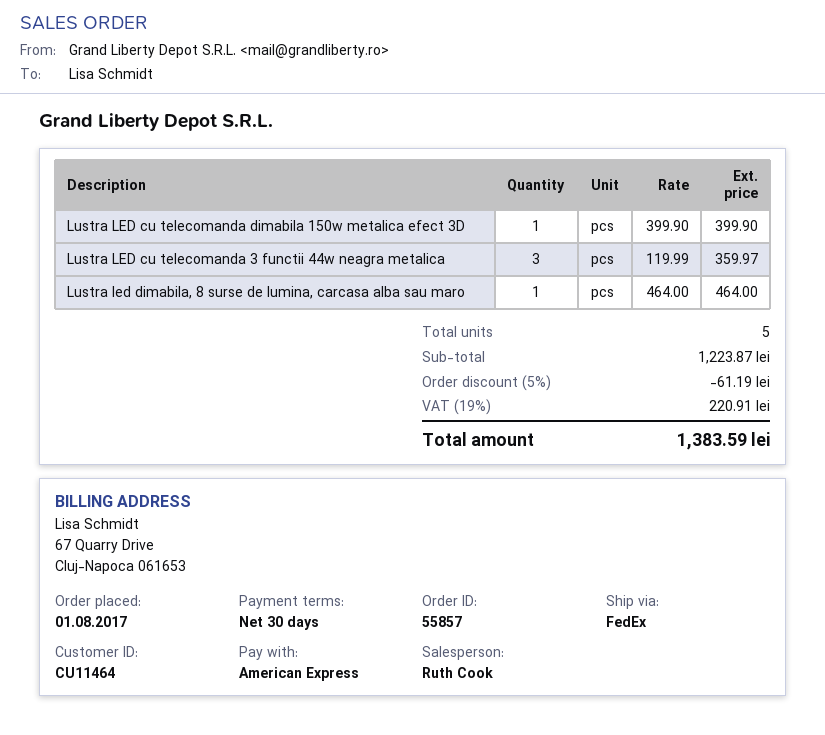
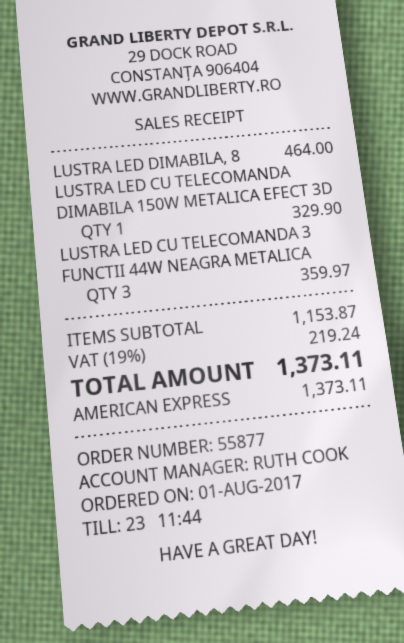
order number: 55857 -> 55877
Lustra LED cu telecomanda dimabila 150w metalica efect 3D: 1 for 399.90 -> 1 for 329.90
subtotal: 1223.87 -> 1153.87
discount: 5% = 61.19 -> none
tax: 19% = 220.91 -> 19% = 219.24
total: 1383.59 -> 1373.11

